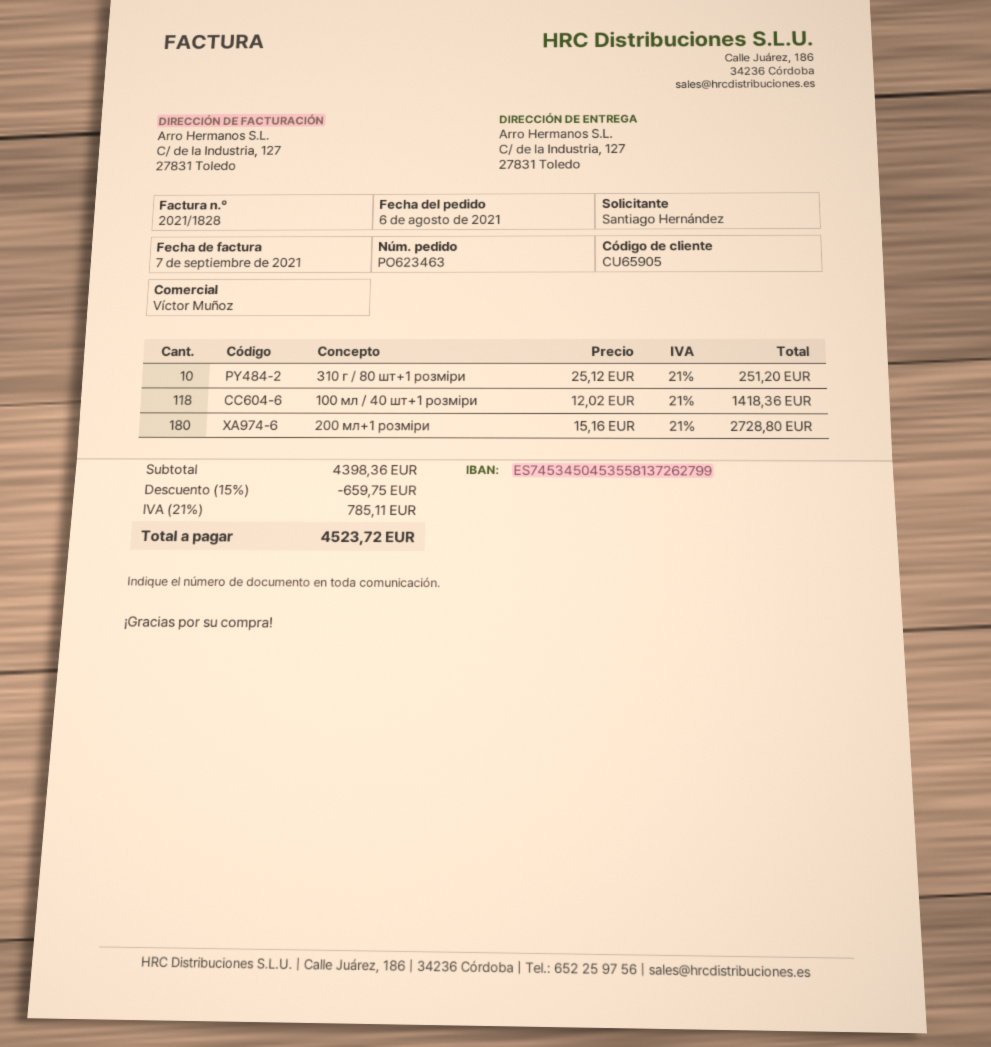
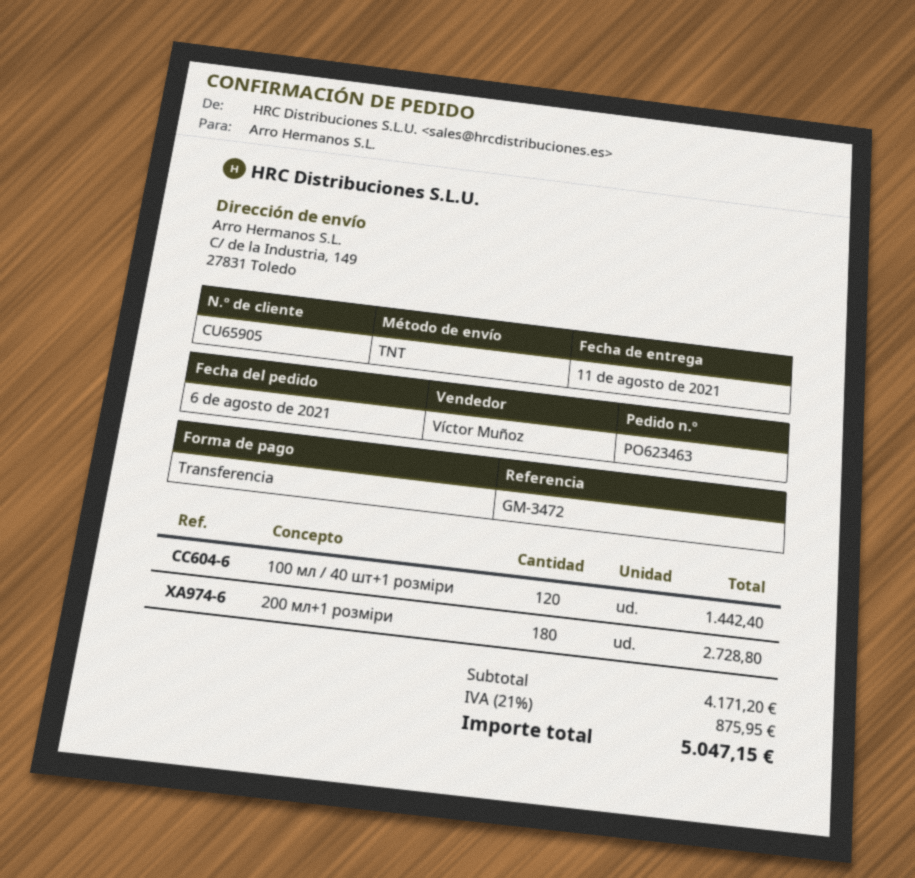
ship to: C/ de la Industria, 127, 27831 Toledo -> C/ de la Industria, 149, 27831 Toledo
310 г / 80 шт+1 розміри: 10 for 251.20 -> none
100 мл / 40 шт+1 розміри: 118 for 1418.36 -> 120 for 1442.40
subtotal: 4398.36 -> 4171.20
discount: 15% = 659.75 -> none
tax: 21% = 785.11 -> 21% = 875.95
total: 4523.72 -> 5047.15

